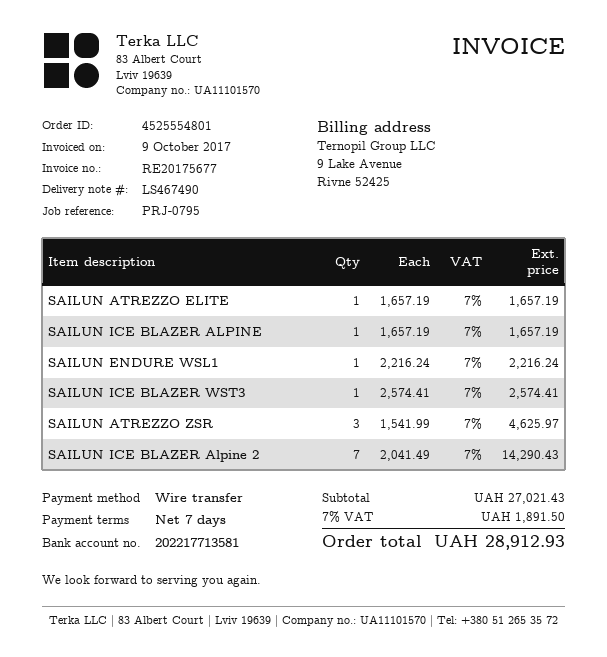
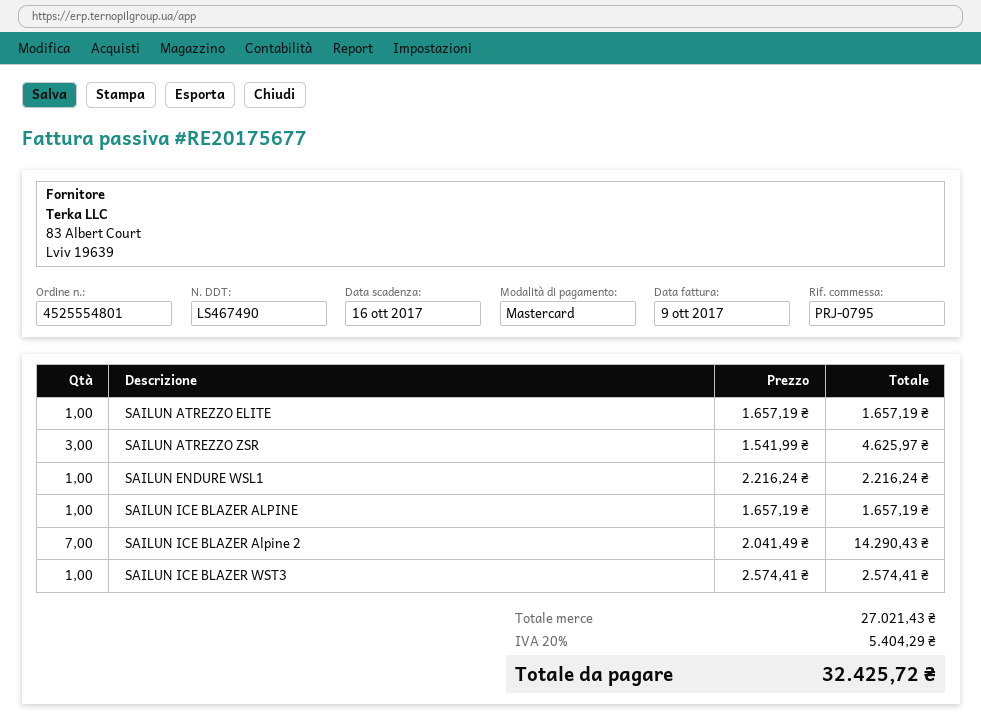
payment method: bank transfer -> Mastercard
tax: 7% = 1891.50 -> 20% = 5404.29
total: 28912.93 -> 32425.72

